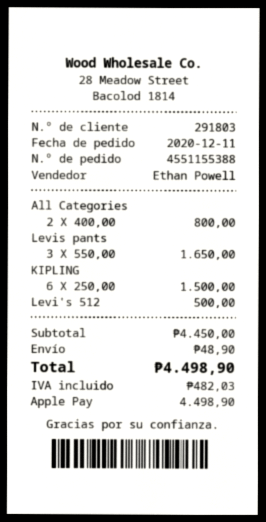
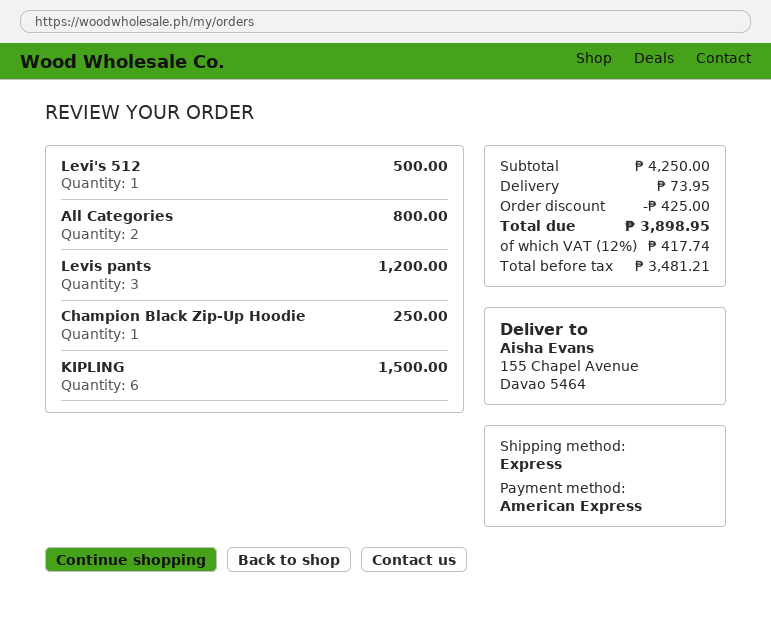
payment method: Apple Pay -> American Express
Levis pants: 3 for 1650.00 -> 3 for 1200.00
Champion Black Zip-Up Hoodie: none -> 1 for 250.00
subtotal: 4450.00 -> 4250.00
discount: none -> 425.00
shipping: 48.90 -> 73.95
tax: 482.03 -> 417.74
total: 4498.90 -> 3898.95

